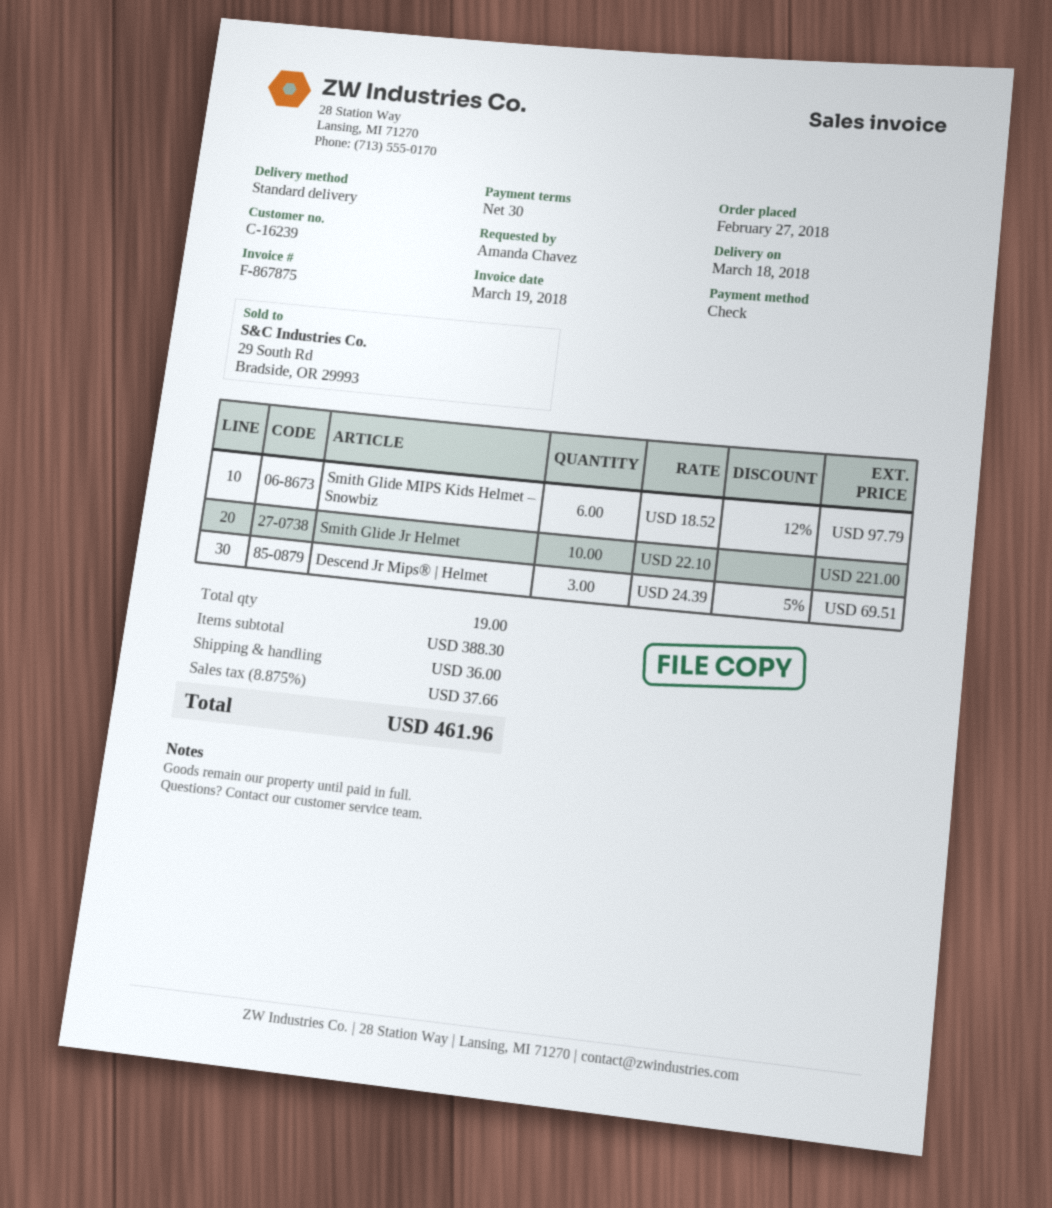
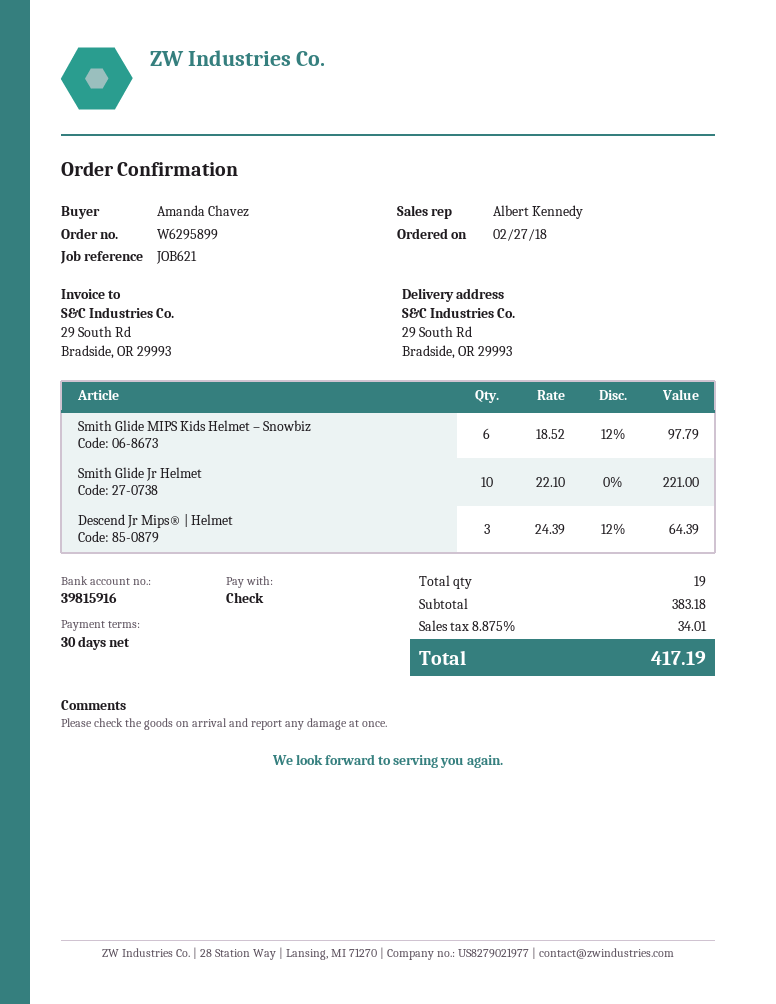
Descend Jr Mips® | Helmet: 3 x 24.39 - 5% = 69.51 -> 3 x 24.39 - 12% = 64.39
subtotal: 388.30 -> 383.18
shipping: 36.00 -> none
tax: 8.875% = 37.66 -> 8.875% = 34.01
total: 461.96 -> 417.19

